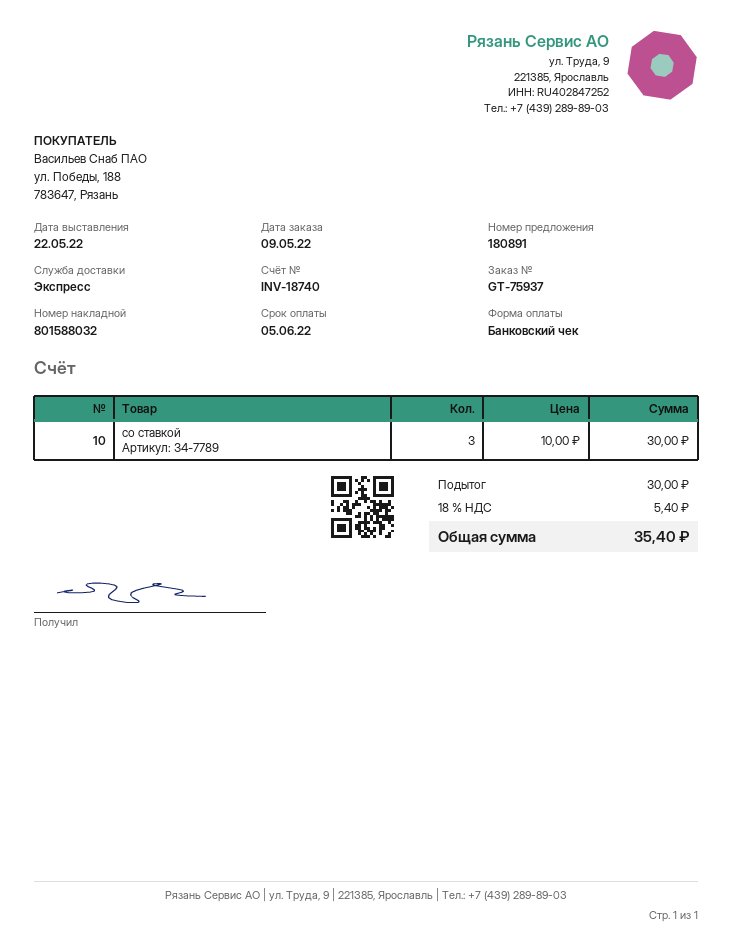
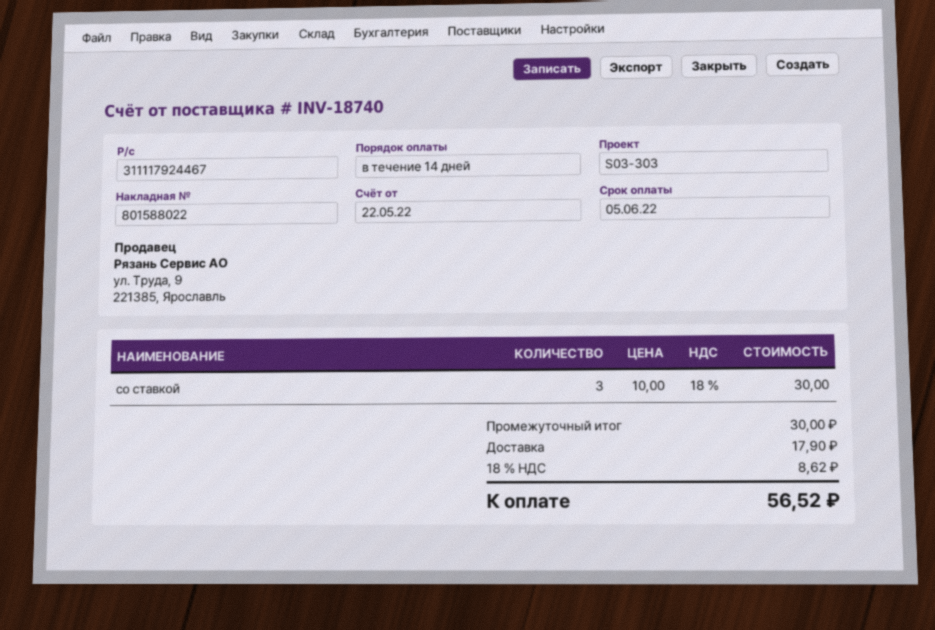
delivery note number: 801588032 -> 801588022
shipping: none -> 17.90
tax: 18% = 5.40 -> 18% = 8.62
total: 35.40 -> 56.52

